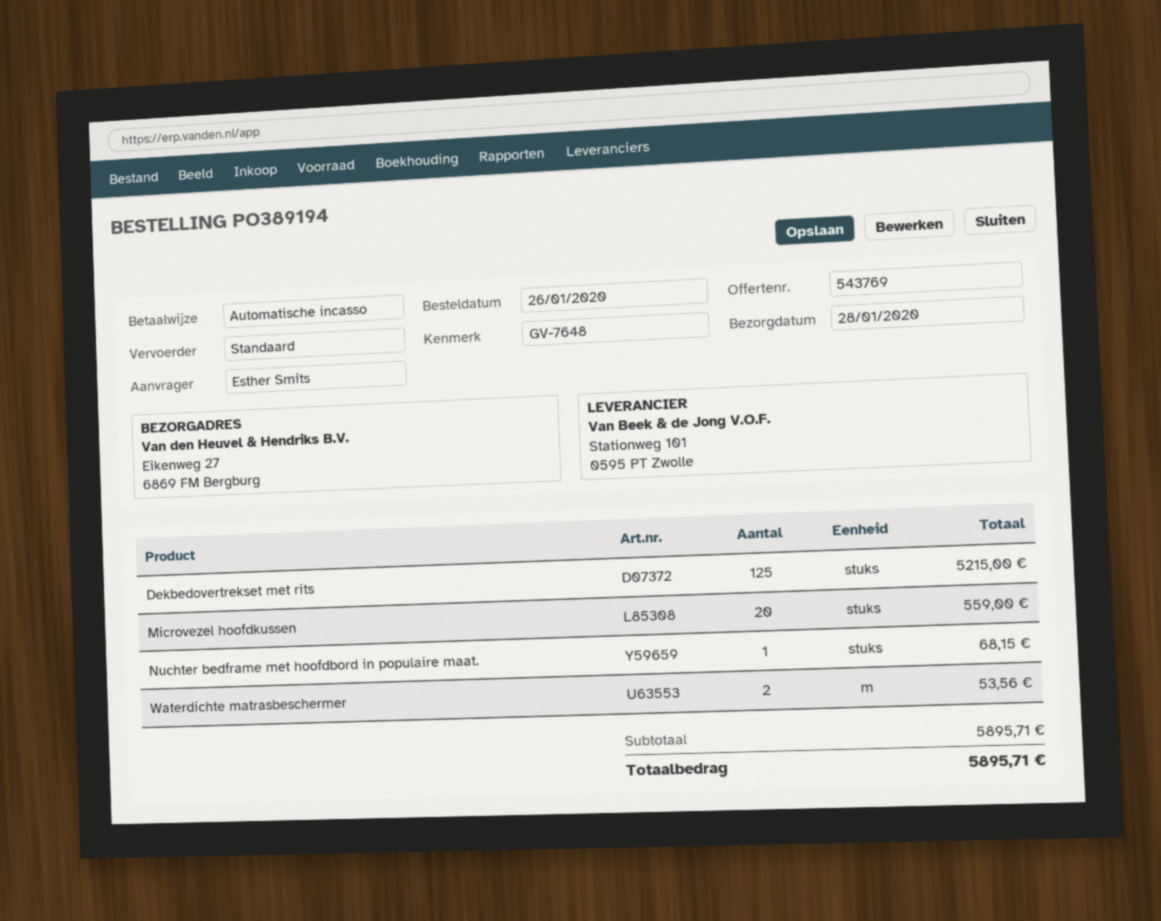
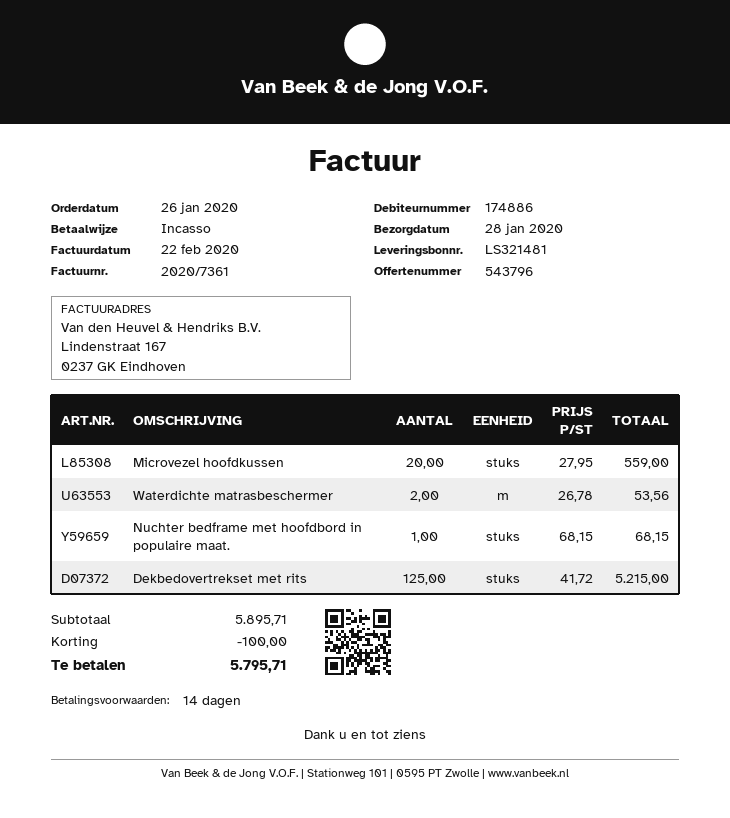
quote number: 543769 -> 543796
discount: none -> 100.00
total: 5895.71 -> 5795.71

